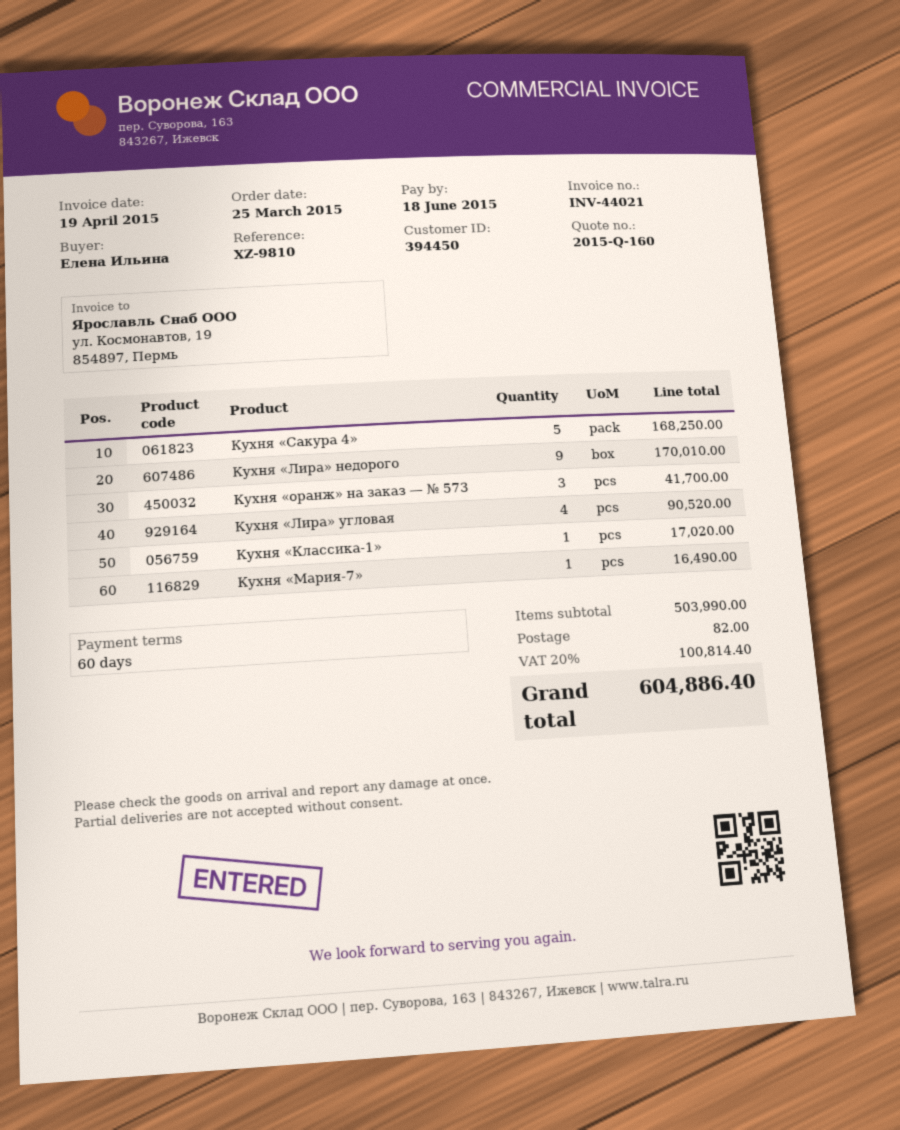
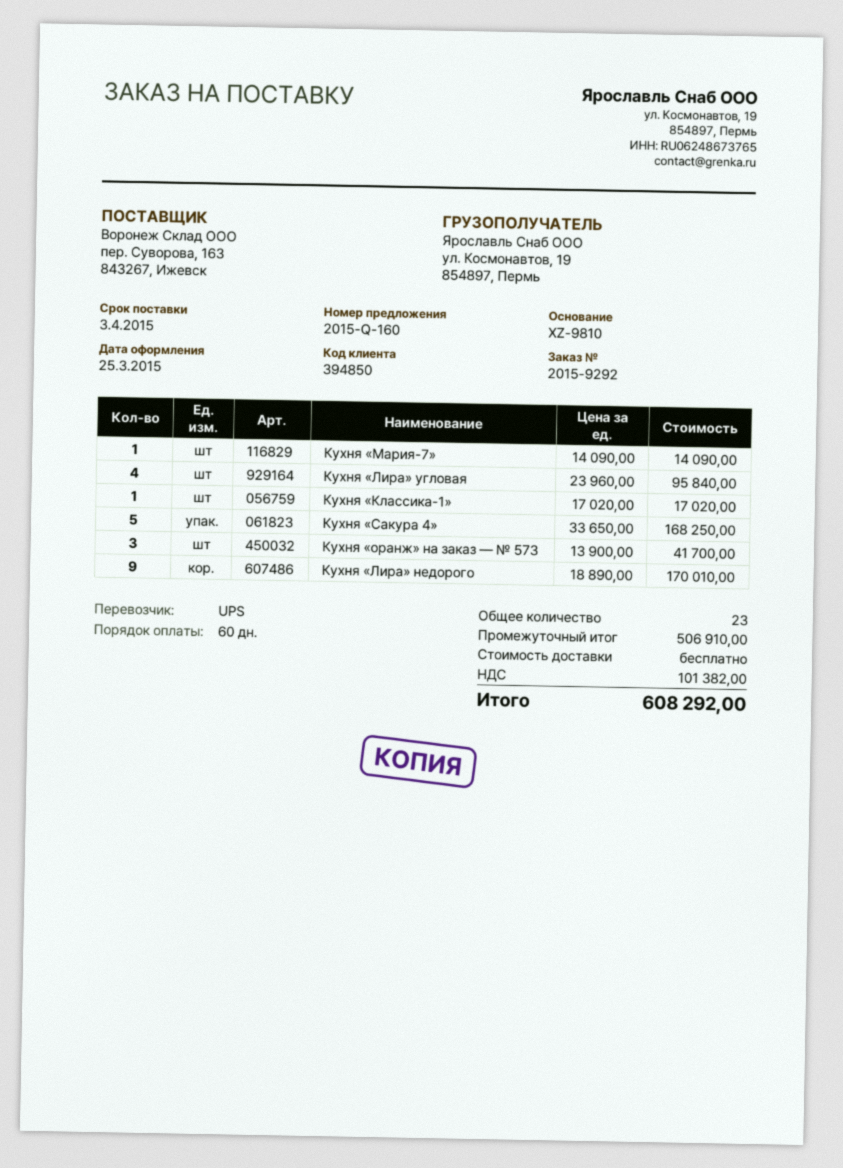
customer number: 394450 -> 394850
Кухня «Лира» угловая: 4 for 90520.00 -> 4 for 95840.00
Кухня «Мария-7»: 1 for 16490.00 -> 1 for 14090.00
subtotal: 503990.00 -> 506910.00
shipping: 82.00 -> 0.00
tax: 100814.40 -> 101382.00
total: 604886.40 -> 608292.00

